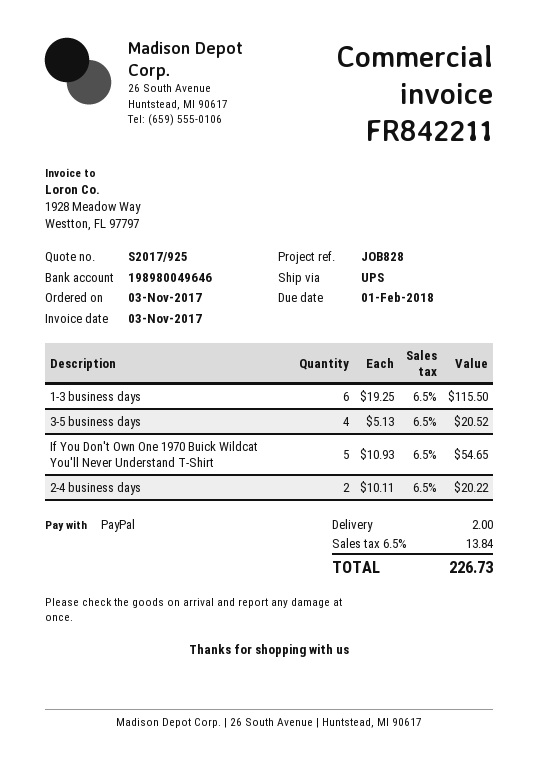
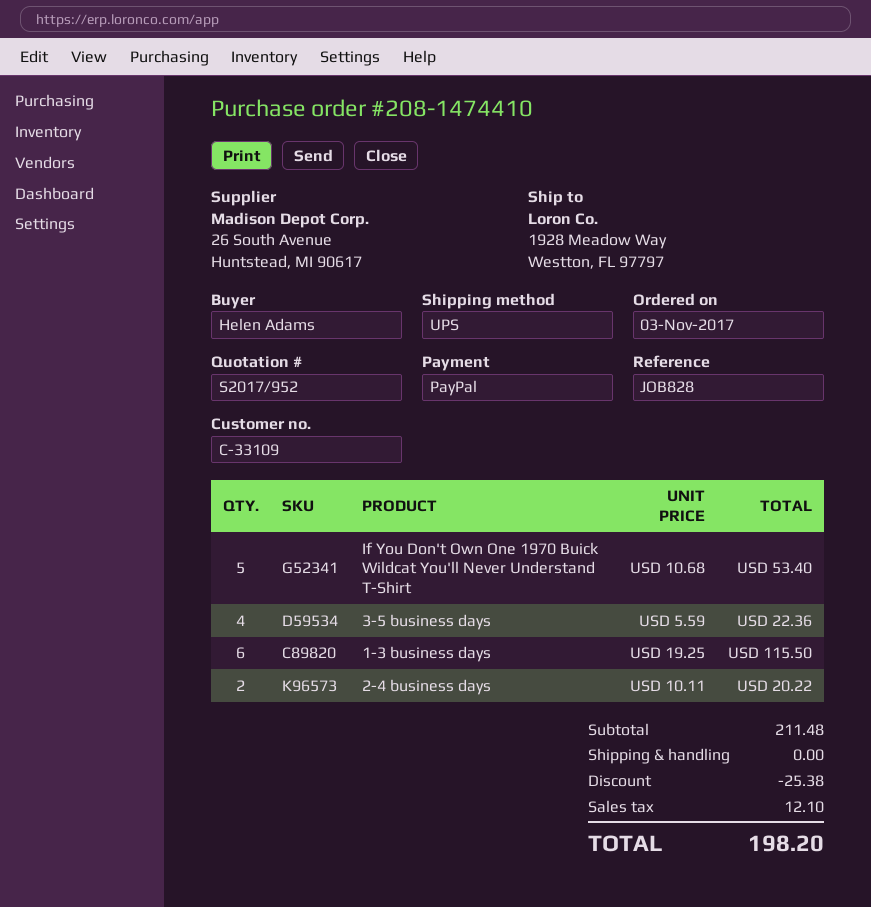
quote number: S2017/925 -> S2017/952
3-5 business days: 4 x 5.13 = 20.52 -> 4 x 5.59 = 22.36
If You Don't Own One 1970 Buick Wildcat You'll Never Understand T-Shirt: 5 x 10.93 = 54.65 -> 5 x 10.68 = 53.40
discount: none -> 25.38
shipping: 2.00 -> 0.00
tax: 13.84 -> 12.10
total: 226.73 -> 198.20

